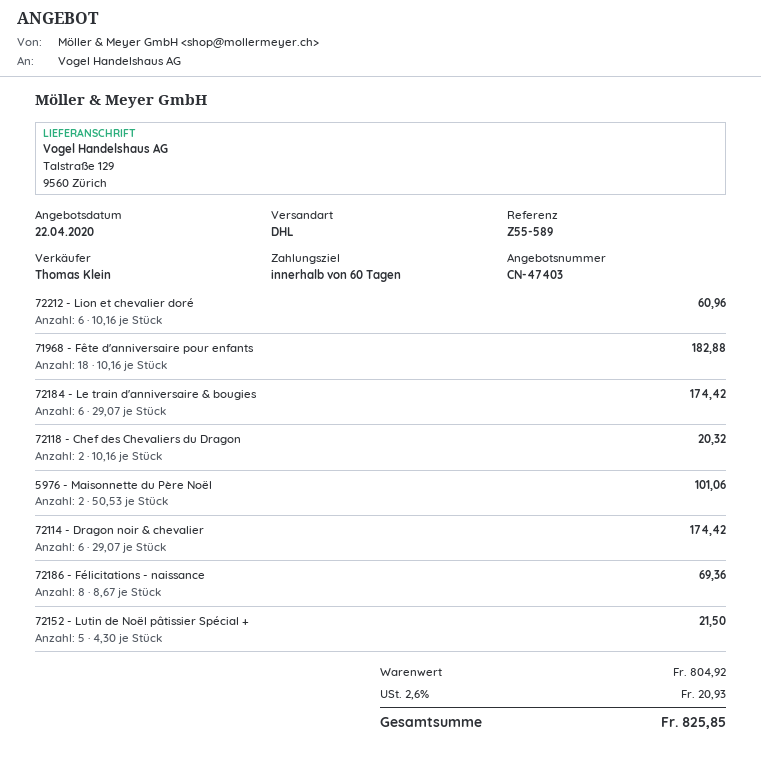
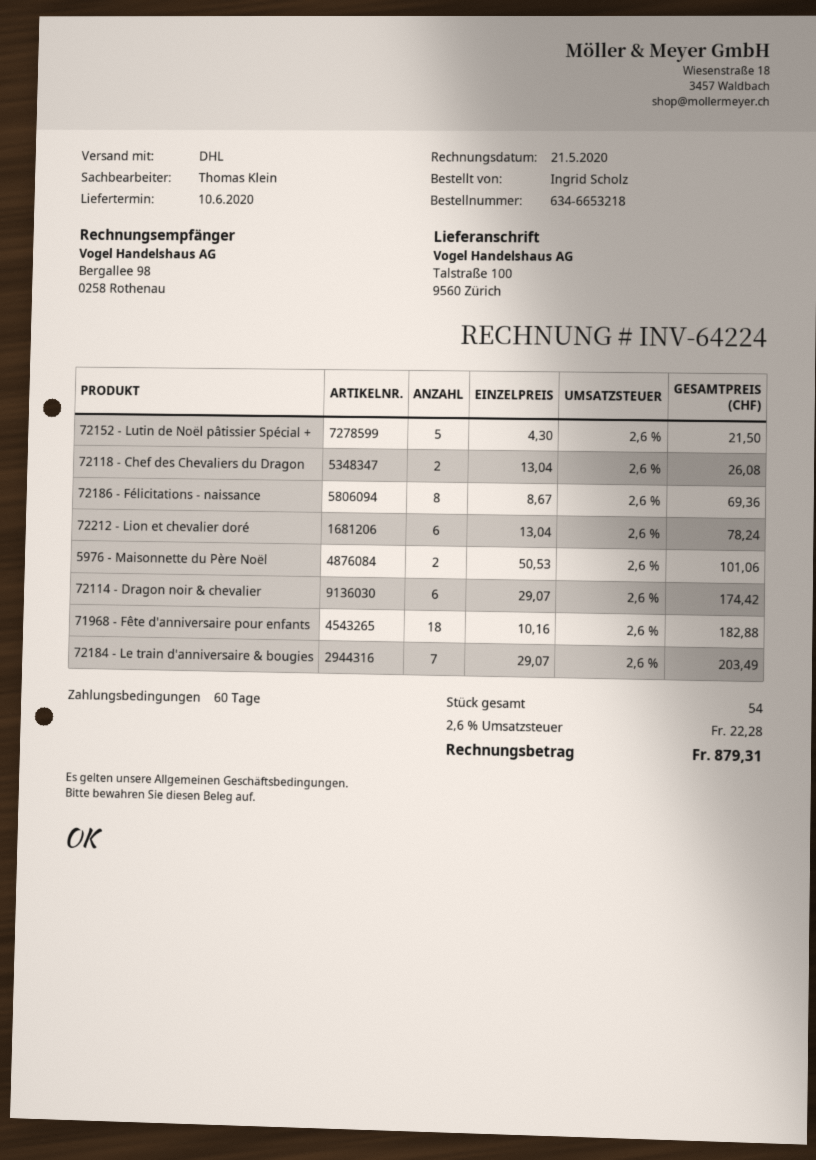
ship to: Talstraße 129, 9560 Zürich -> Talstraße 100, 9560 Zürich
72212 - Lion et chevalier doré: 6 x 10.16 = 60.96 -> 6 x 13.04 = 78.24
72184 - Le train d'anniversaire & bougies: 6 x 29.07 = 174.42 -> 7 x 29.07 = 203.49
72118 - Chef des Chevaliers du Dragon: 2 x 10.16 = 20.32 -> 2 x 13.04 = 26.08
tax: 2.6% = 20.93 -> 2.6% = 22.28
total: 825.85 -> 879.31

